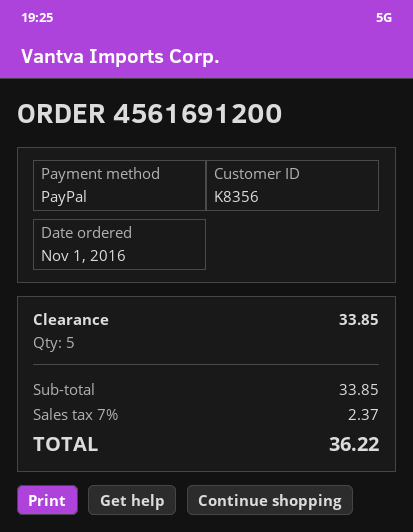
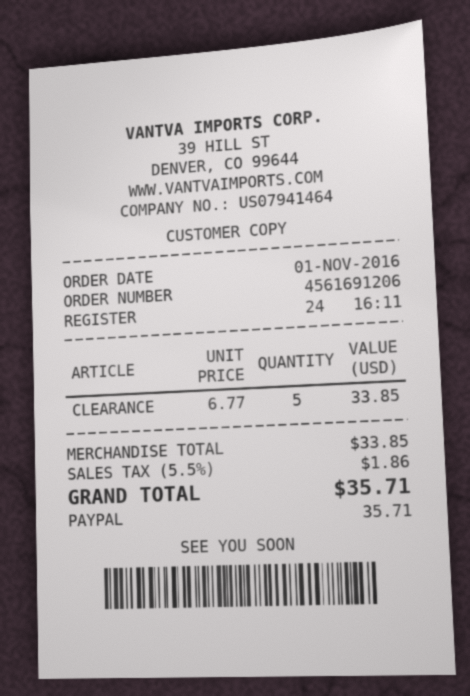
order number: 4561691200 -> 4561691206
tax: 7% = 2.37 -> 5.5% = 1.86
total: 36.22 -> 35.71

